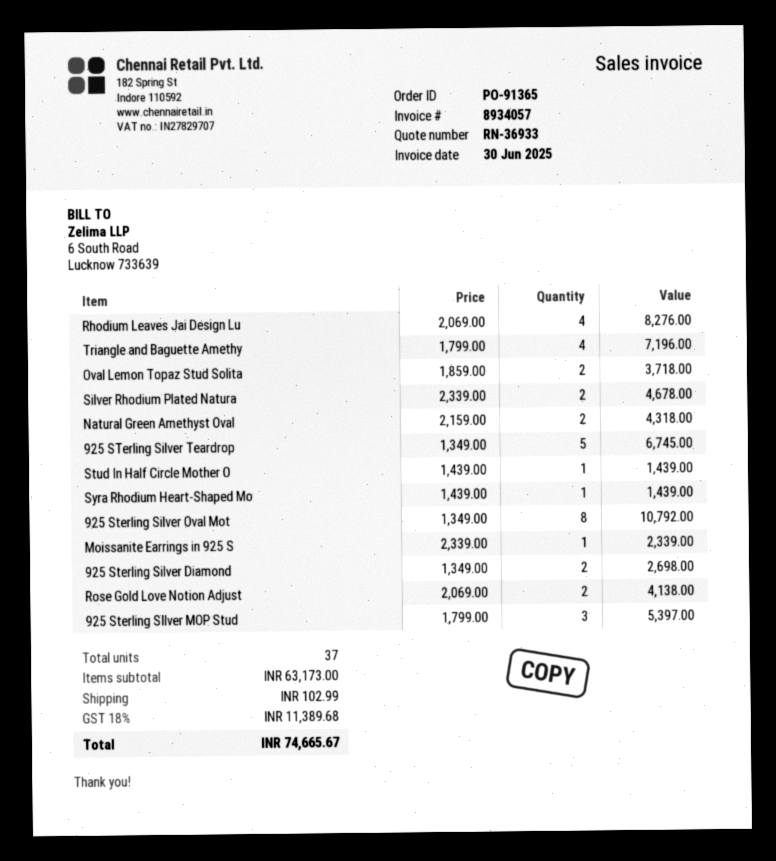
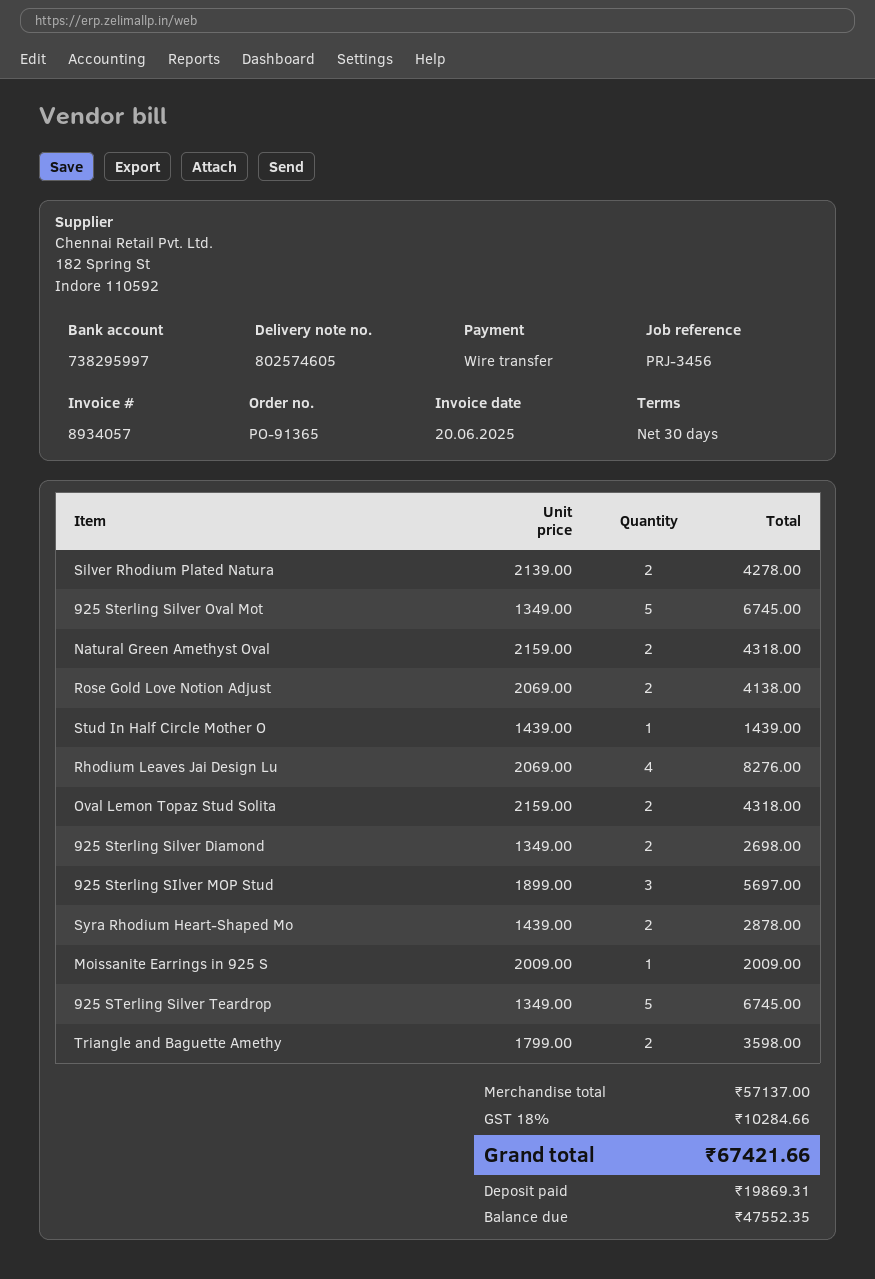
invoice date: 2025-06-30 -> 2025-06-20
Triangle and Baguette Amethy: 4 x 1799.00 = 7196.00 -> 2 x 1799.00 = 3598.00
Oval Lemon Topaz Stud Solita: 2 x 1859.00 = 3718.00 -> 2 x 2159.00 = 4318.00
Silver Rhodium Plated Natura: 2 x 2339.00 = 4678.00 -> 2 x 2139.00 = 4278.00
Syra Rhodium Heart-Shaped Mo: 1 x 1439.00 = 1439.00 -> 2 x 1439.00 = 2878.00
925 Sterling Silver Oval Mot: 8 x 1349.00 = 10792.00 -> 5 x 1349.00 = 6745.00
Moissanite Earrings in 925 S: 1 x 2339.00 = 2339.00 -> 1 x 2009.00 = 2009.00
925 Sterling SIlver MOP Stud: 3 x 1799.00 = 5397.00 -> 3 x 1899.00 = 5697.00
subtotal: 63173.00 -> 57137.00
shipping: 102.99 -> none
tax: 18% = 11389.68 -> 18% = 10284.66
total: 74665.67 -> 67421.66

